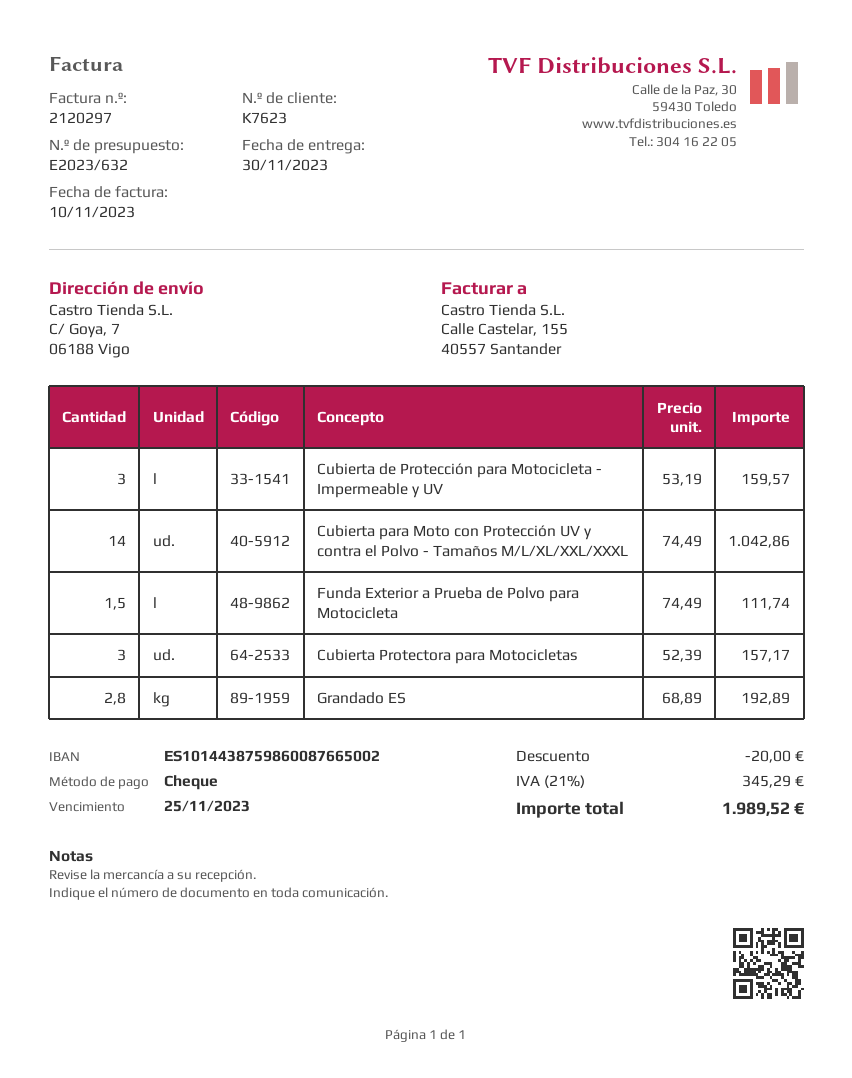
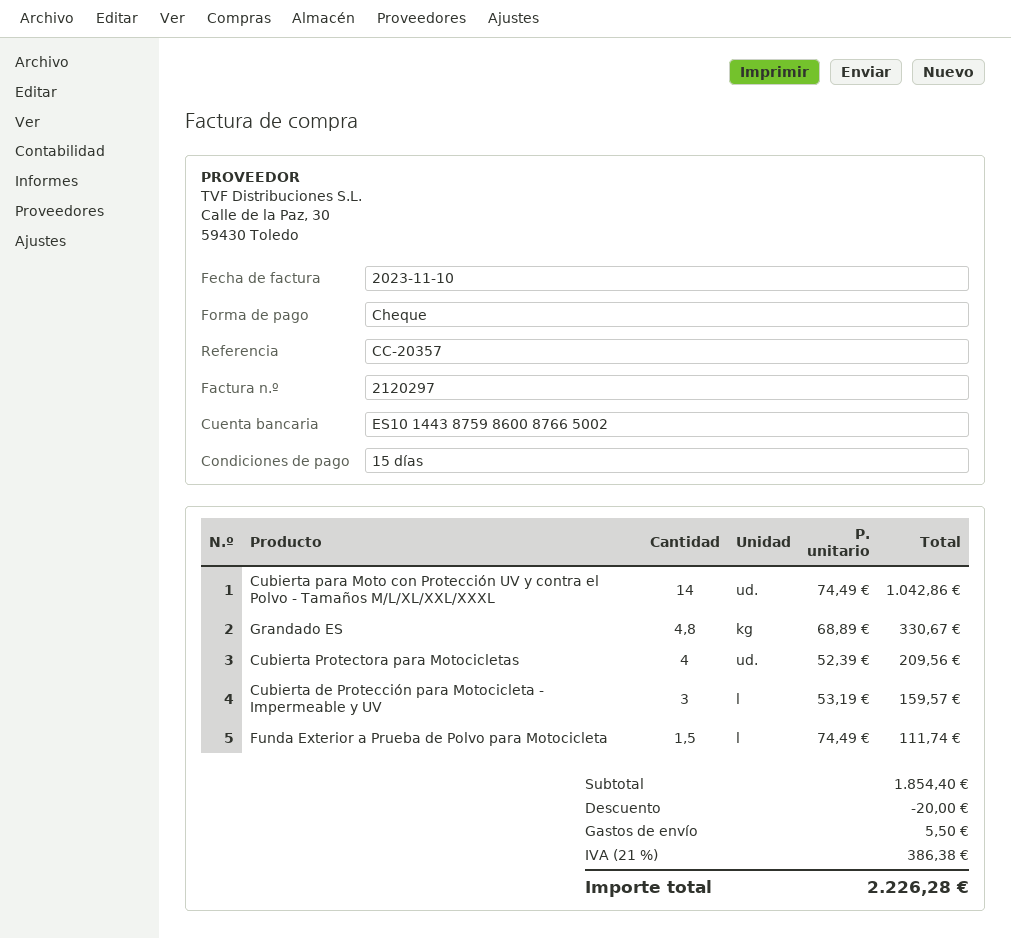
Cubierta Protectora para Motocicletas: 3 x 52.39 = 157.17 -> 4 x 52.39 = 209.56
Grandado ES: 2.8 x 68.89 = 192.89 -> 4.8 x 68.89 = 330.67
shipping: none -> 5.50
tax: 21% = 345.29 -> 21% = 386.38
total: 1989.52 -> 2226.28

